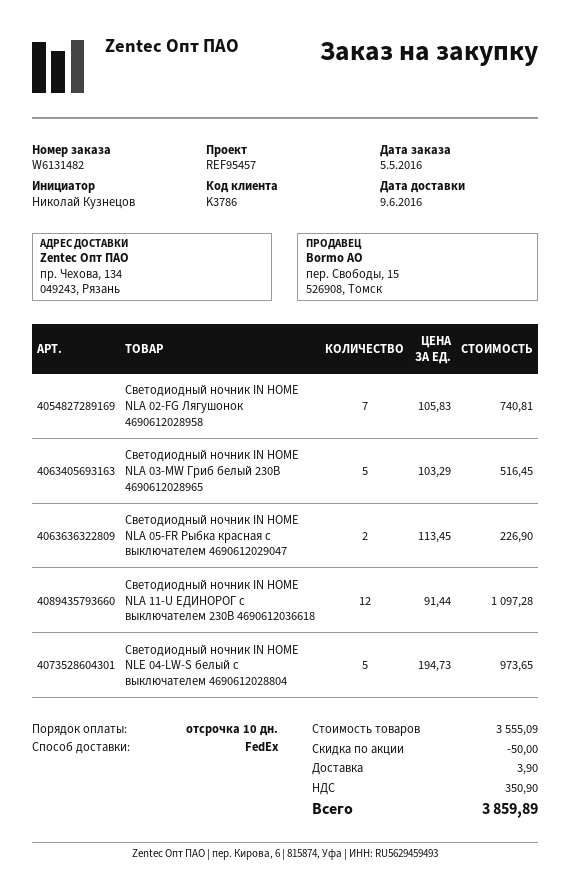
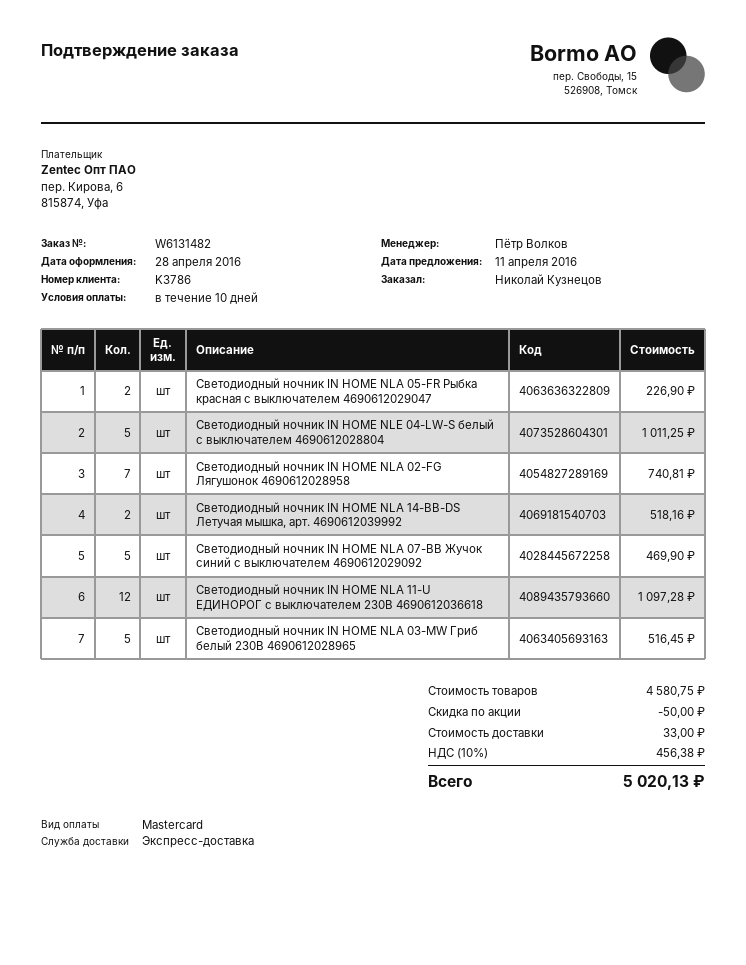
order date: 2016-05-05 -> 2016-04-28
shipping method: FedEx -> express
Светодиодный ночник IN HOME NLE 04-LW-S белый с выключателем 4690612028804: 5 for 973.65 -> 5 for 1011.25
Светодиодный ночник IN HOME NLA 14-BB-DS Летучая мышка, арт. 4690612039992: none -> 2 for 518.16
Светодиодный ночник IN HOME NLA 07-BB Жучок синий с выключателем 4690612029092: none -> 5 for 469.90
subtotal: 3555.09 -> 4580.75
shipping: 3.90 -> 33.00
tax: 350.90 -> 456.38
total: 3859.89 -> 5020.13

